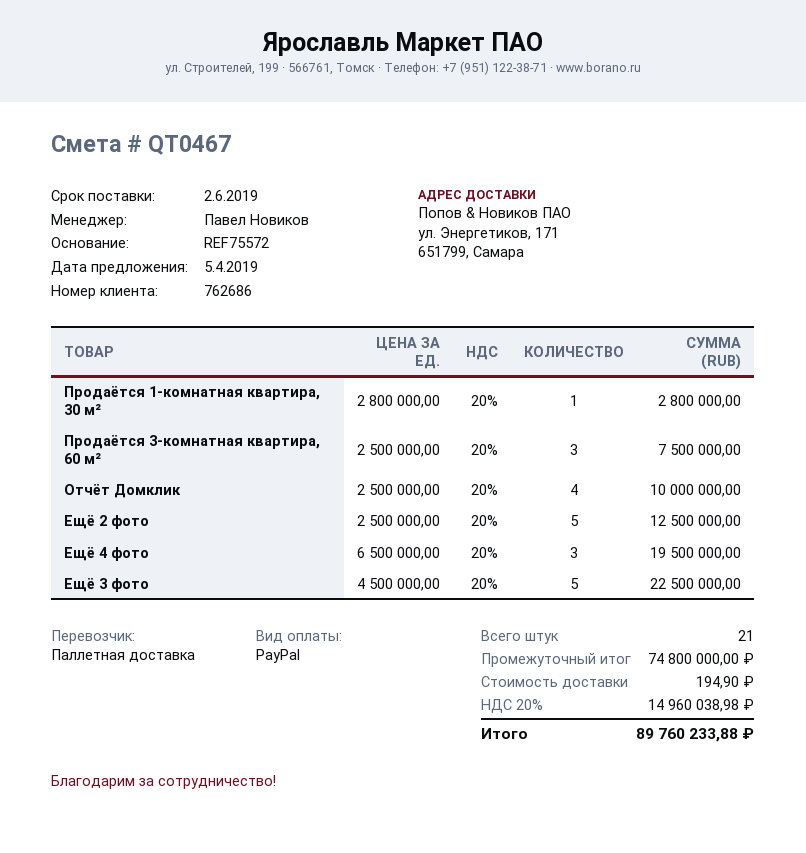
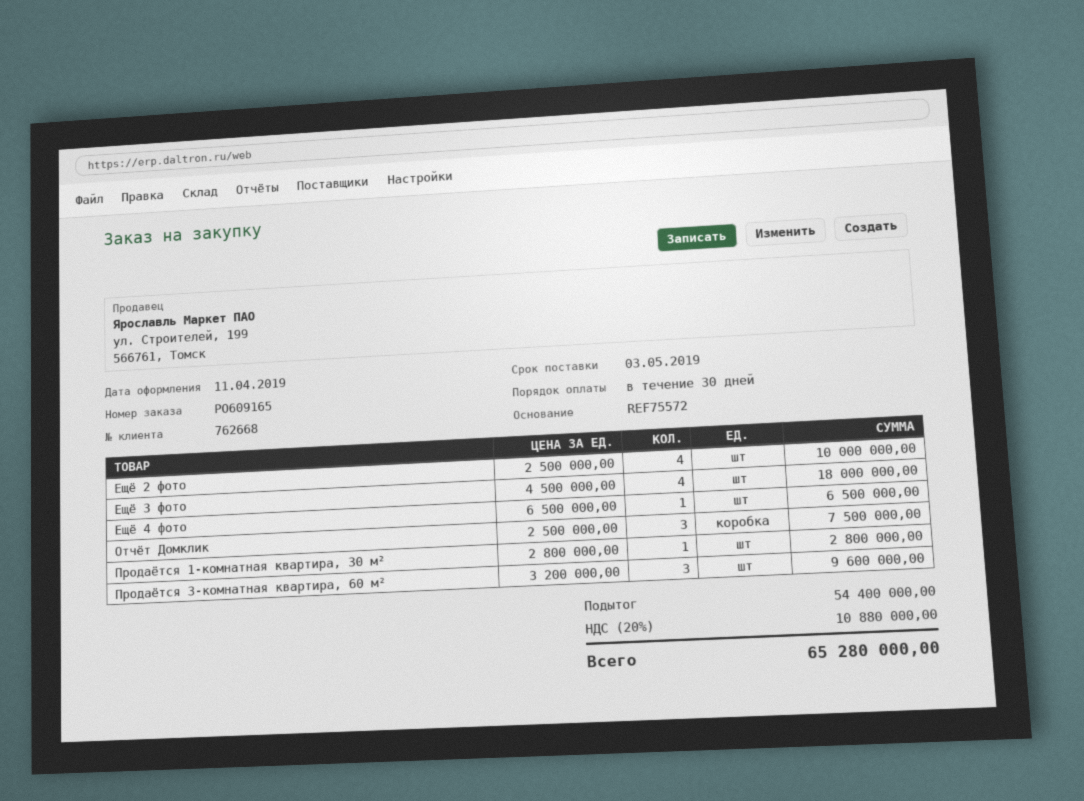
delivery date: 2019-06-02 -> 2019-05-03
customer number: 762686 -> 762668
Продаётся 3-комнатная квартира, 60 м²: 3 x 2500000.00 = 7500000.00 -> 3 x 3200000.00 = 9600000.00
Отчёт Домклик: 4 x 2500000.00 = 10000000.00 -> 3 x 2500000.00 = 7500000.00
Ещё 2 фото: 5 x 2500000.00 = 12500000.00 -> 4 x 2500000.00 = 10000000.00
Ещё 4 фото: 3 x 6500000.00 = 19500000.00 -> 1 x 6500000.00 = 6500000.00
Ещё 3 фото: 5 x 4500000.00 = 22500000.00 -> 4 x 4500000.00 = 18000000.00
subtotal: 74800000.00 -> 54400000.00
shipping: 194.90 -> none
tax: 20% = 14960038.98 -> 20% = 10880000.00
total: 89760233.88 -> 65280000.00

